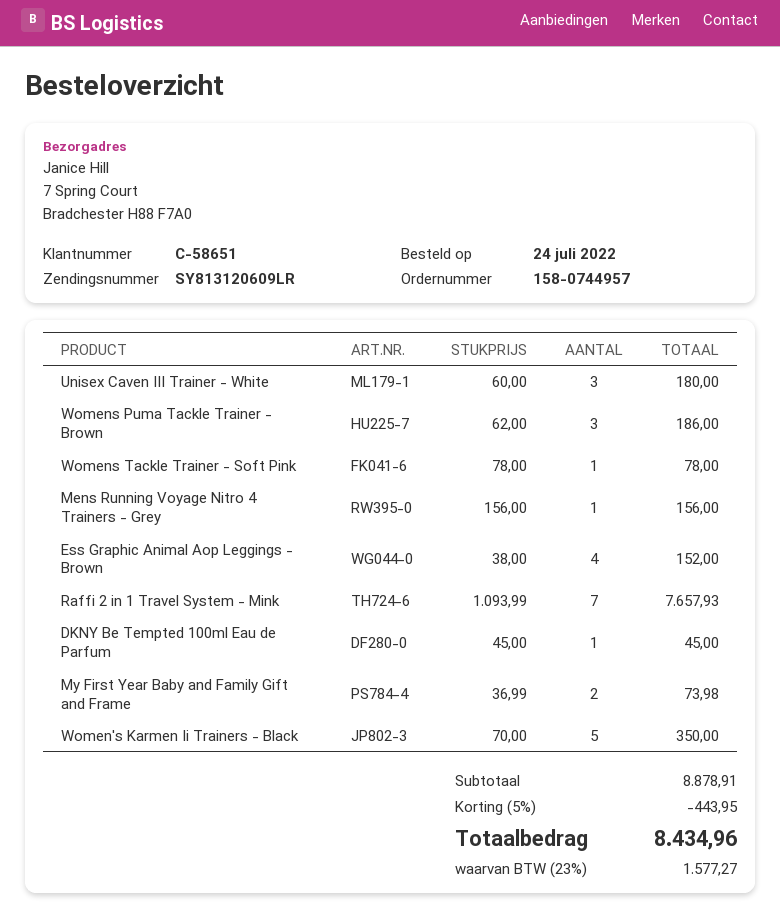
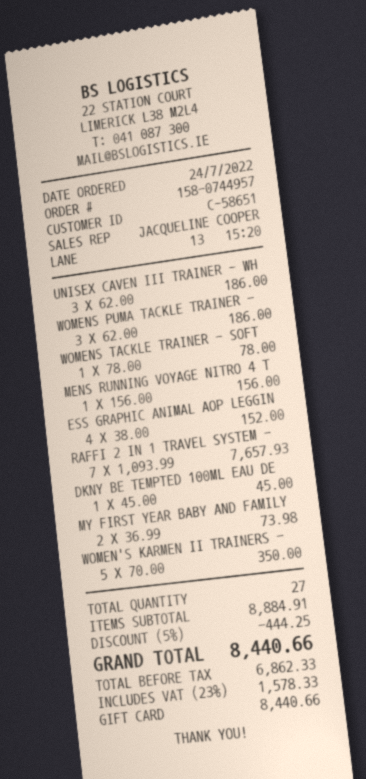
Unisex Caven III Trainer - White: 3 x 60.00 = 180.00 -> 3 x 62.00 = 186.00
subtotal: 8878.91 -> 8884.91
discount: 5% = 443.95 -> 5% = 444.25
tax: 23% = 1577.27 -> 23% = 1578.33
total: 8434.96 -> 8440.66

